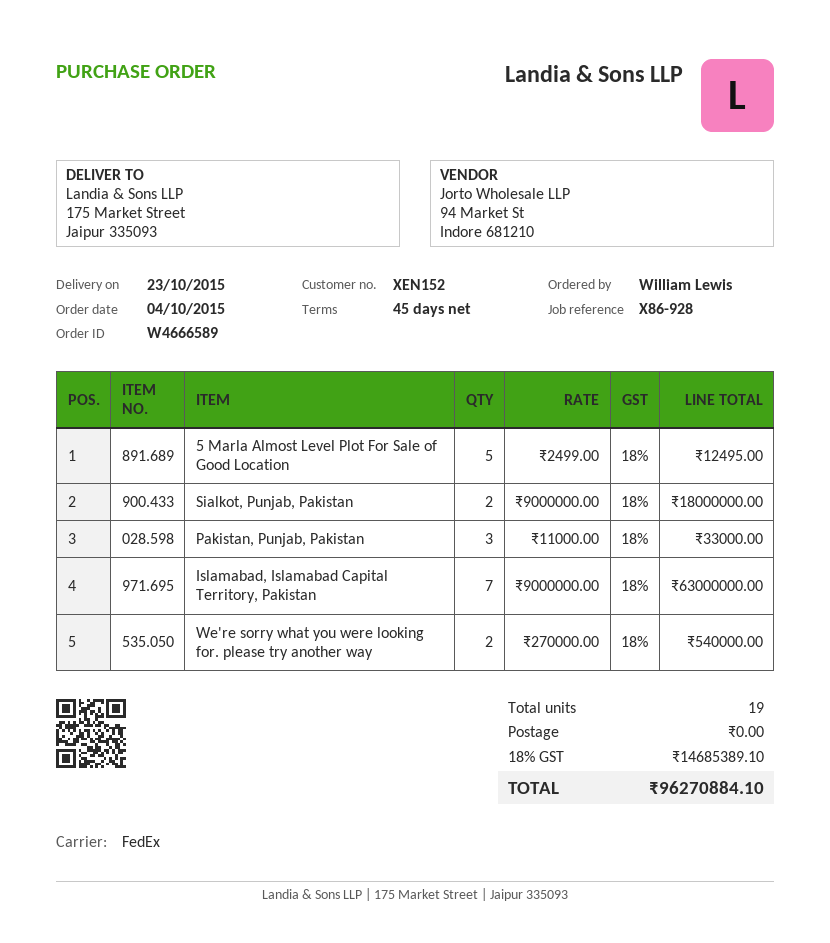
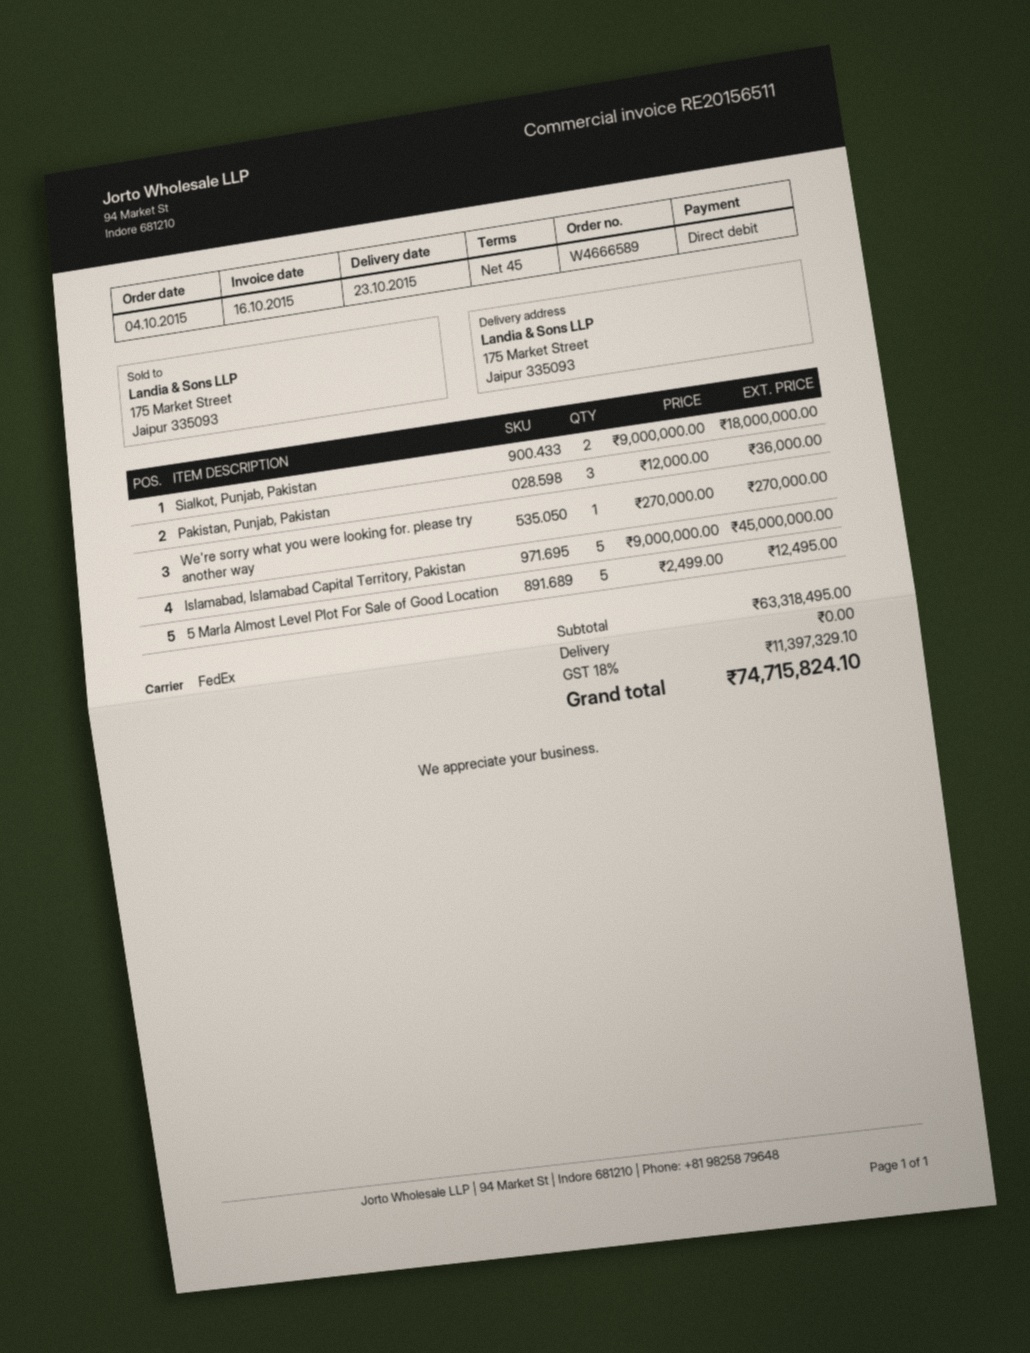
Pakistan, Punjab, Pakistan: 3 x 11000.00 = 33000.00 -> 3 x 12000.00 = 36000.00
Islamabad, Islamabad Capital Territory, Pakistan: 7 x 9000000.00 = 63000000.00 -> 5 x 9000000.00 = 45000000.00
We're sorry what you were looking for. please try another way: 2 x 270000.00 = 540000.00 -> 1 x 270000.00 = 270000.00
tax: 18% = 14685389.10 -> 18% = 11397329.10
total: 96270884.10 -> 74715824.10

